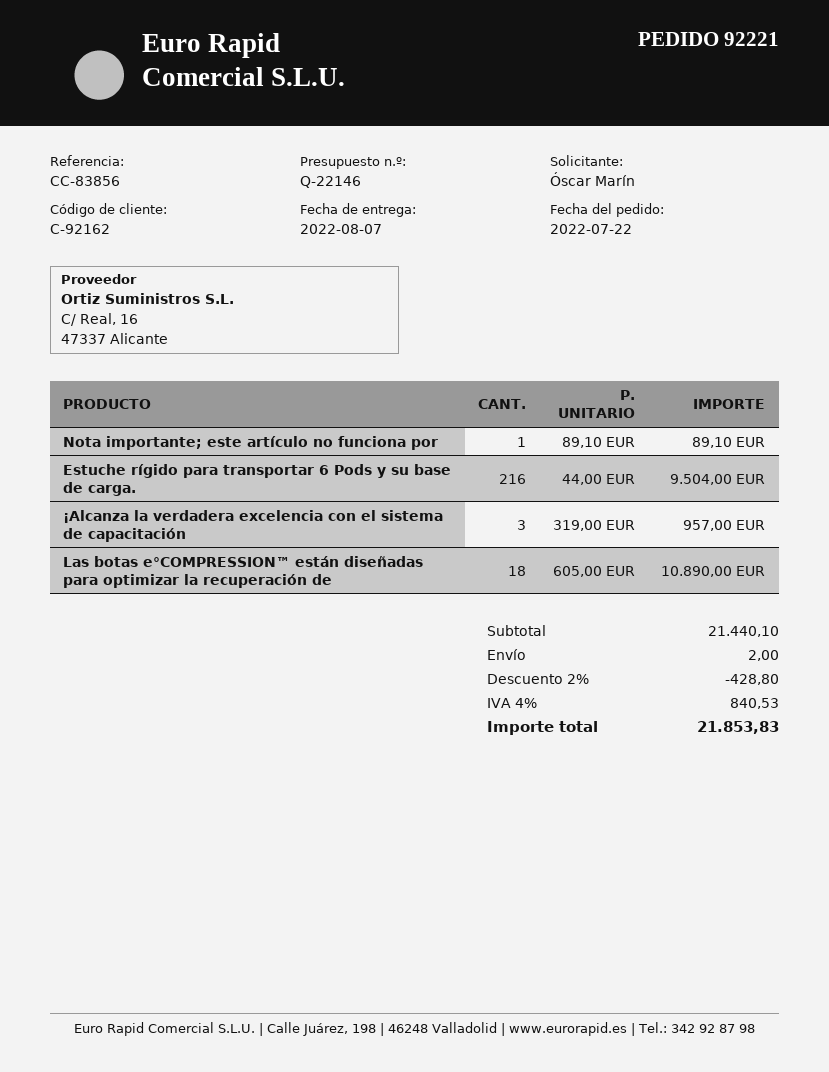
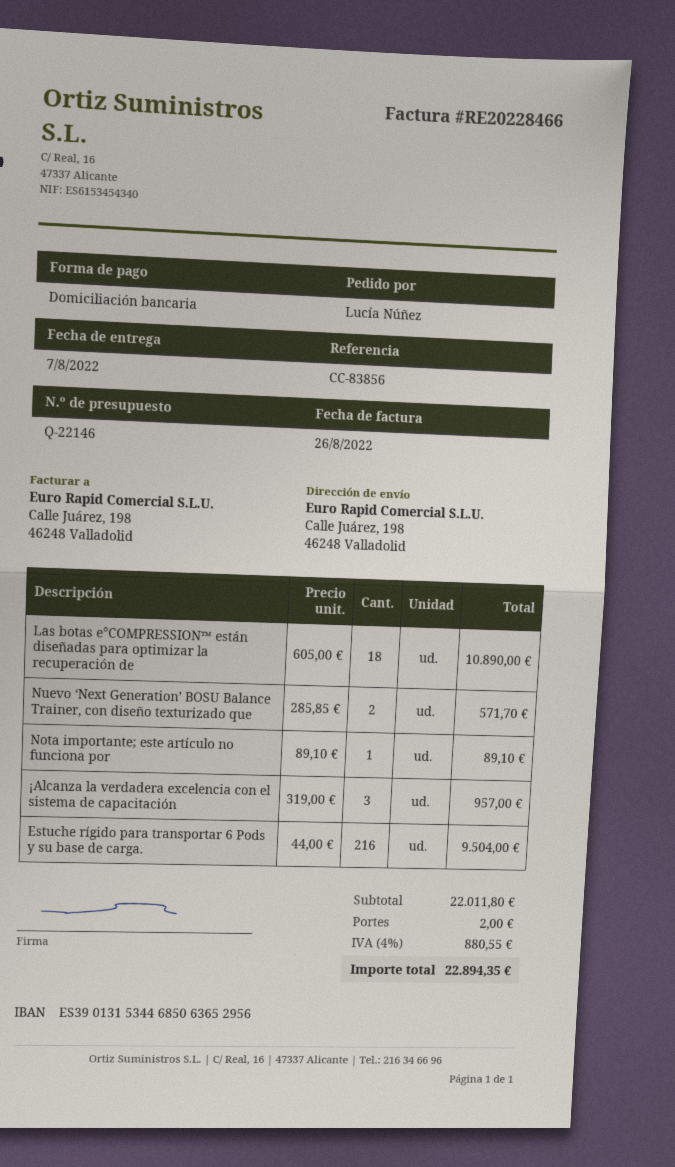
ordered by: Óscar Marín -> Lucía Núñez
Nuevo ‘Next Generation’ BOSU Balance Trainer, con diseño texturizado que: none -> 2 x 285.85 = 571.70
subtotal: 21440.10 -> 22011.80
discount: 2% = 428.80 -> none
tax: 4% = 840.53 -> 4% = 880.55
total: 21853.83 -> 22894.35

